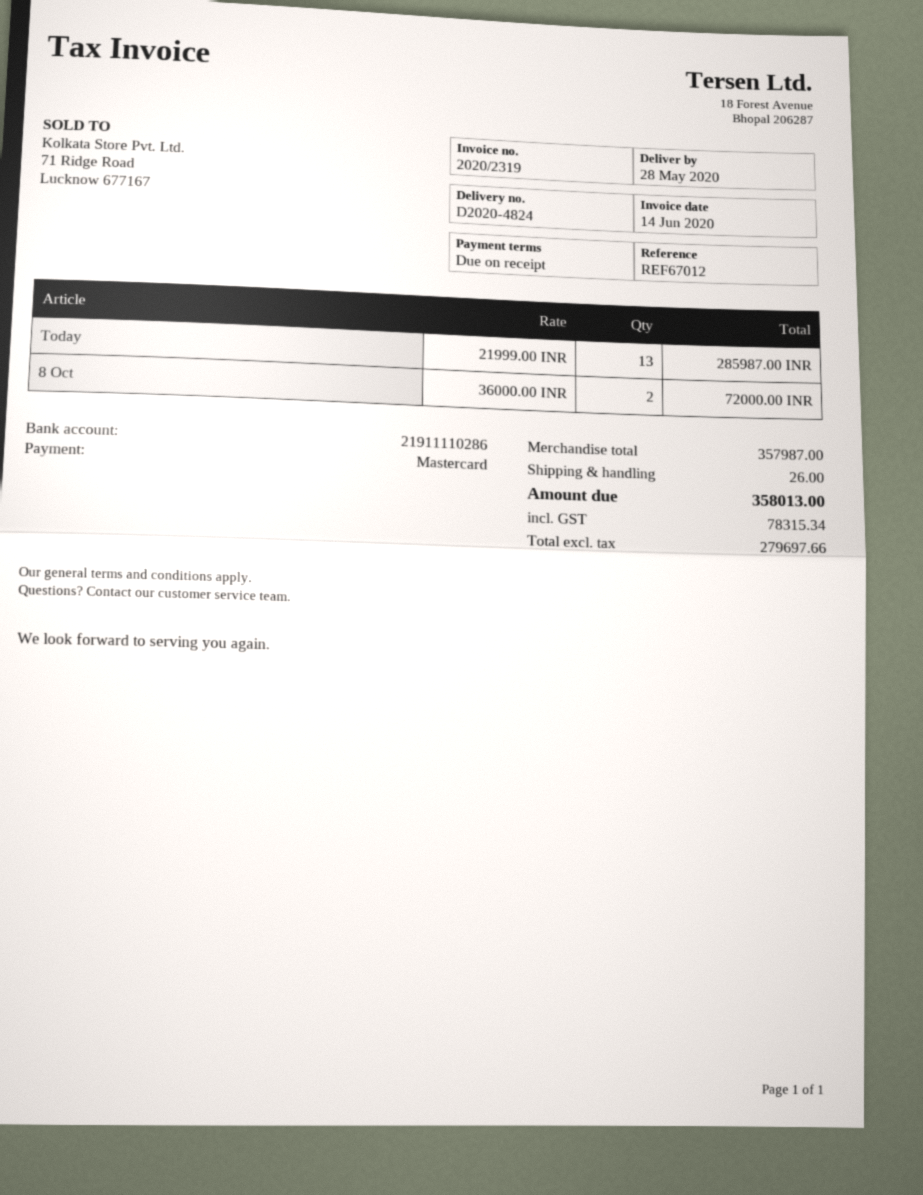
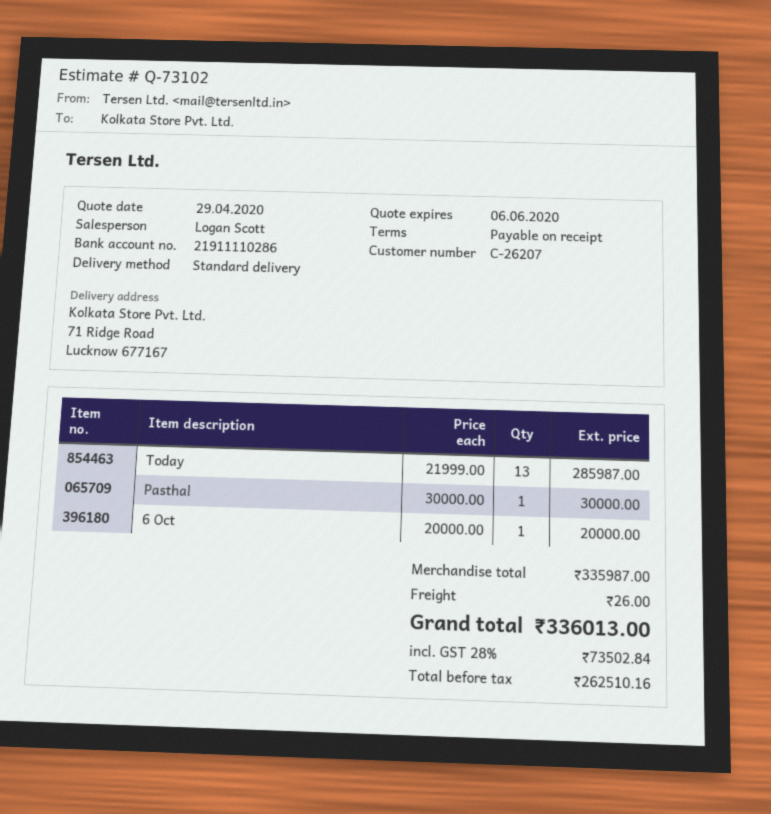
8 Oct: 2 x 36000.00 = 72000.00 -> none
Pasthal: none -> 1 x 30000.00 = 30000.00
6 Oct: none -> 1 x 20000.00 = 20000.00
subtotal: 357987.00 -> 335987.00
net: 279697.66 -> 262510.16
tax: 78315.34 -> 73502.84
total: 358013.00 -> 336013.00

